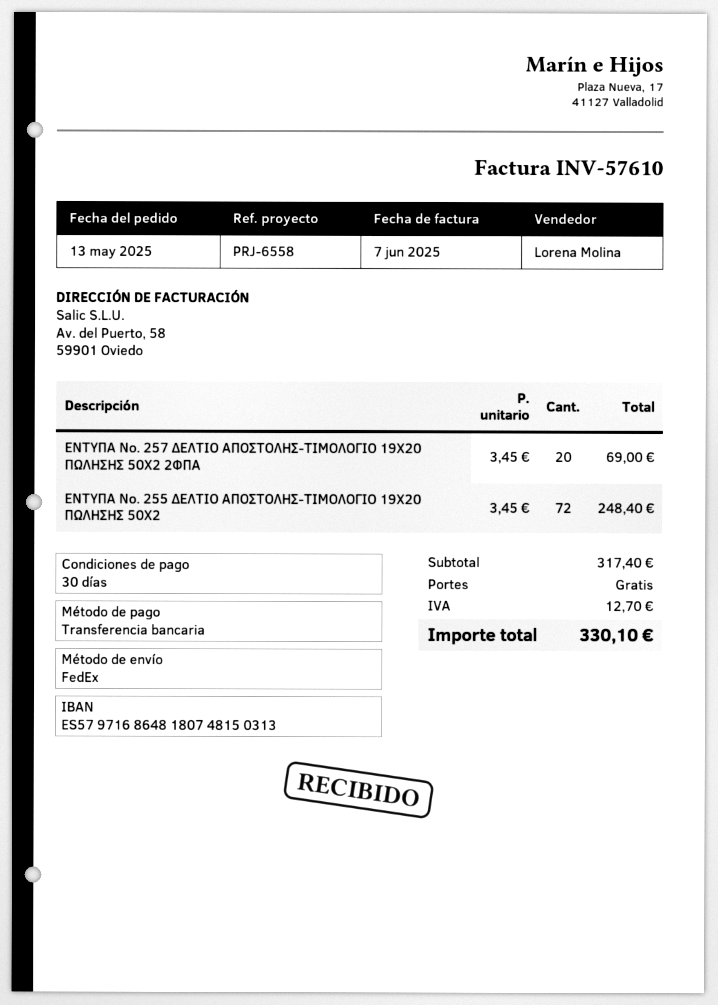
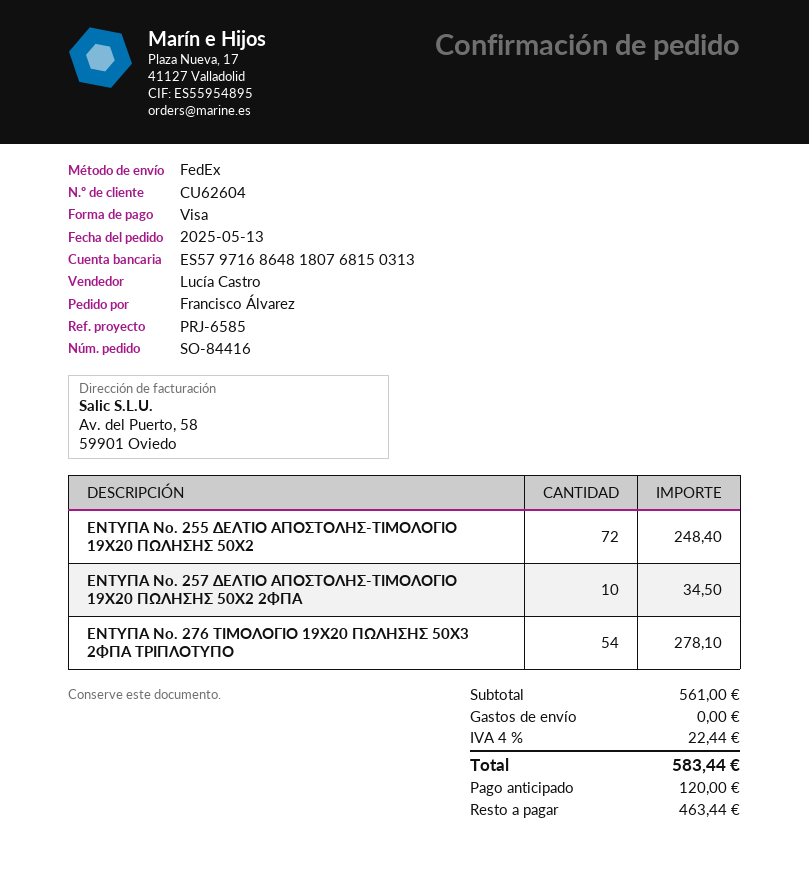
reference: PRJ-6558 -> PRJ-6585
sales rep: Lorena Molina -> Lucía Castro
payment method: bank transfer -> Visa
bank account: ES5797168648180748150313 -> ES5797168648180768150313
ΕΝΤΥΠΑ Νο. 257 ΔΕΛΤΙΟ ΑΠΟΣΤΟΛΗΣ-ΤΙΜΟΛΟΓΙΟ 19Χ20 ΠΩΛΗΣΗΣ 50Χ2 2ΦΠΑ: 20 for 69.00 -> 10 for 34.50
ΕΝΤΥΠΑ Νο. 276 ΤΙΜΟΛΟΓΙΟ 19Χ20 ΠΩΛΗΣΗΣ 50Χ3 2ΦΠΑ ΤΡΙΠΛΟΤΥΠΟ: none -> 54 for 278.10
subtotal: 317.40 -> 561.00
tax: 12.70 -> 22.44
total: 330.10 -> 583.44

